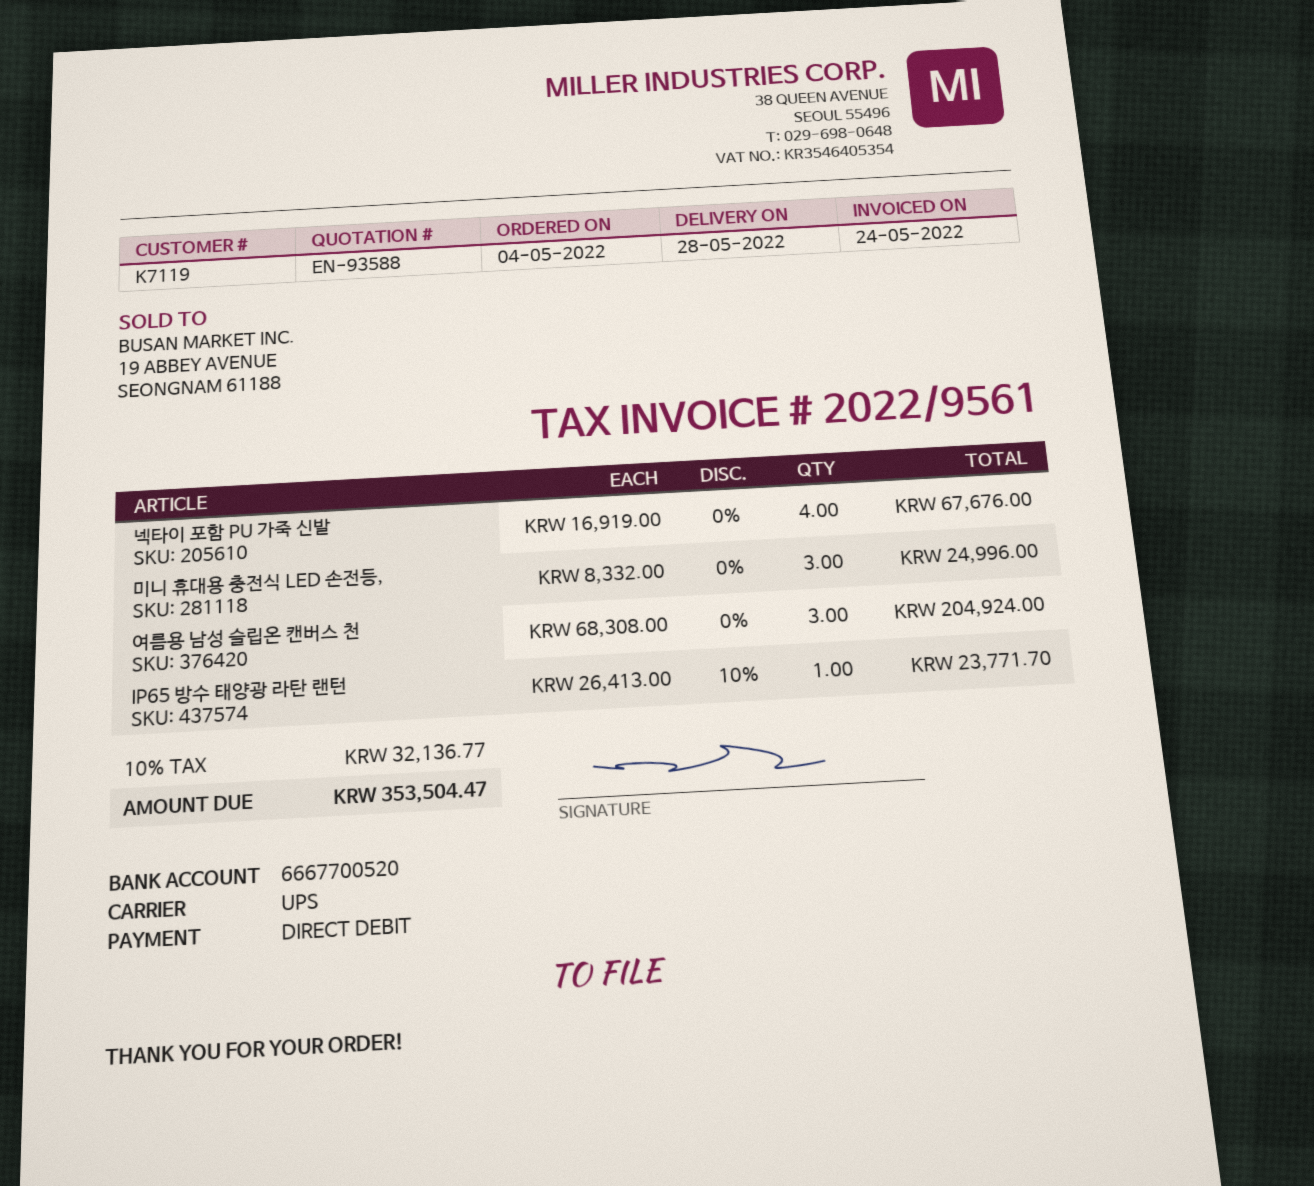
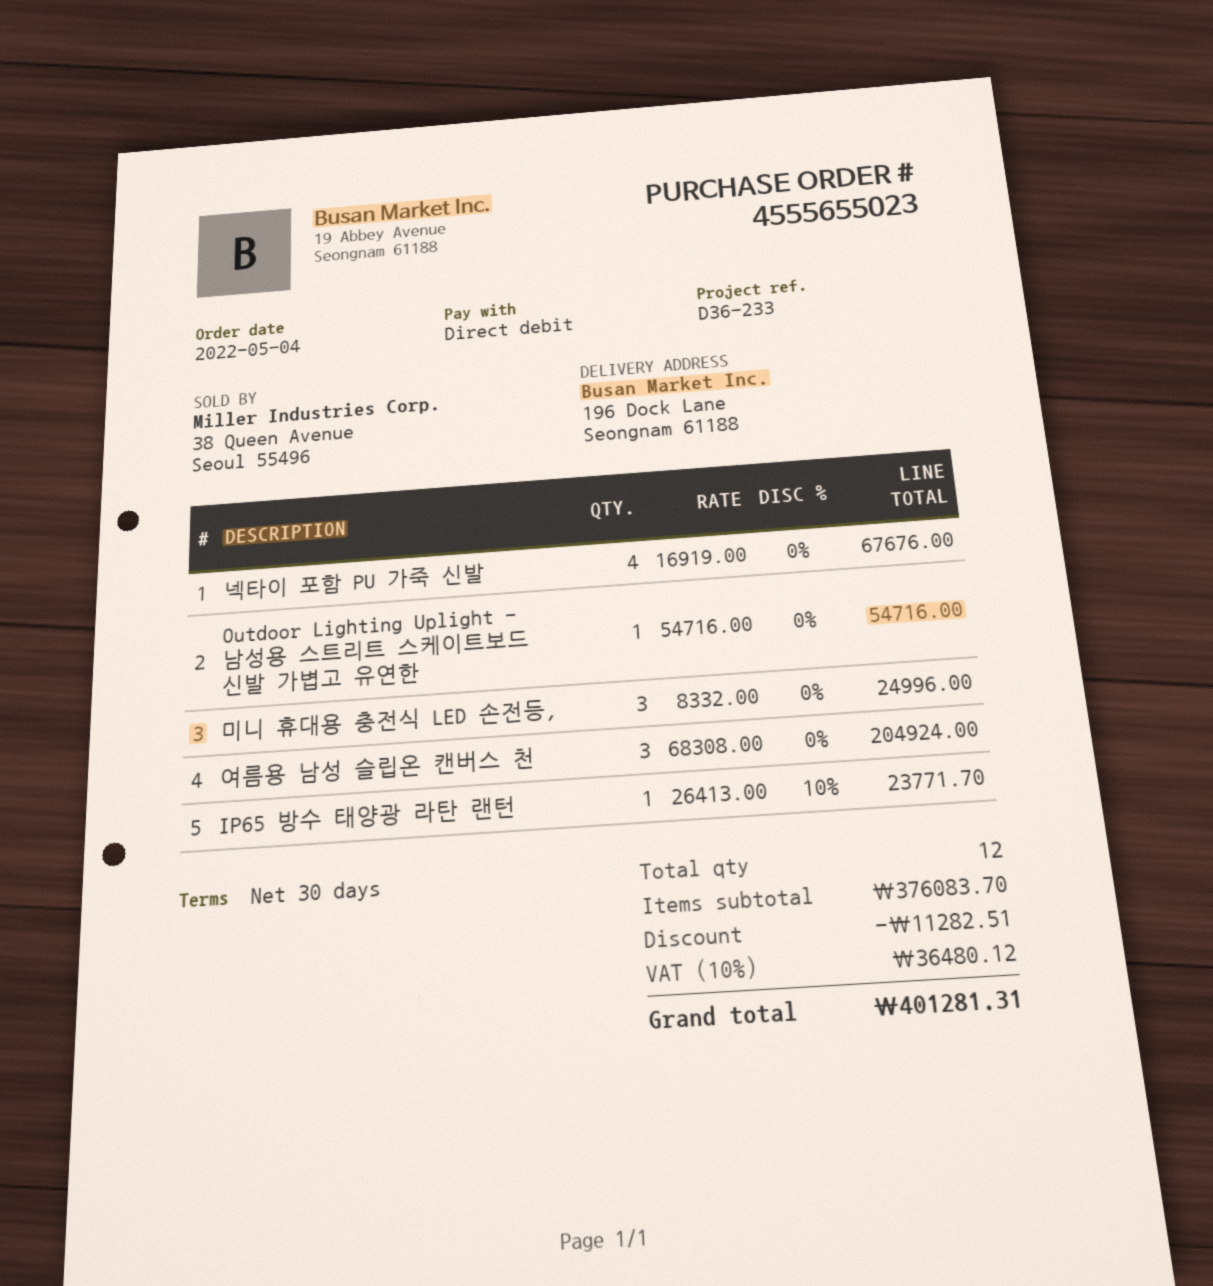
Outdoor Lighting Uplight - 남성용 스트리트 스케이트보드 신발 가볍고 유연한: none -> 1 x 54716.00 = 54716.00
discount: none -> 11282.51
tax: 10% = 32136.77 -> 10% = 36480.12
total: 353504.47 -> 401281.31

